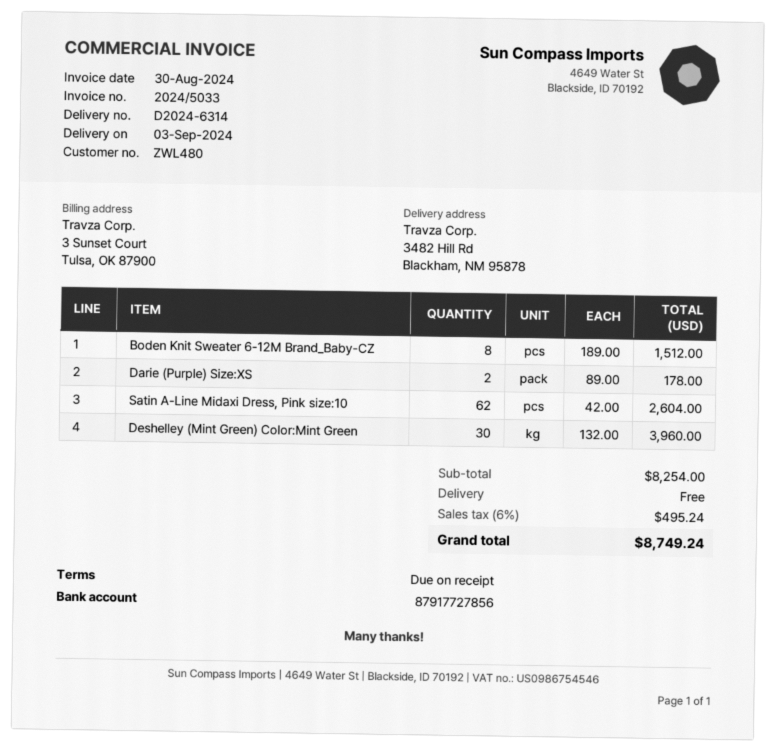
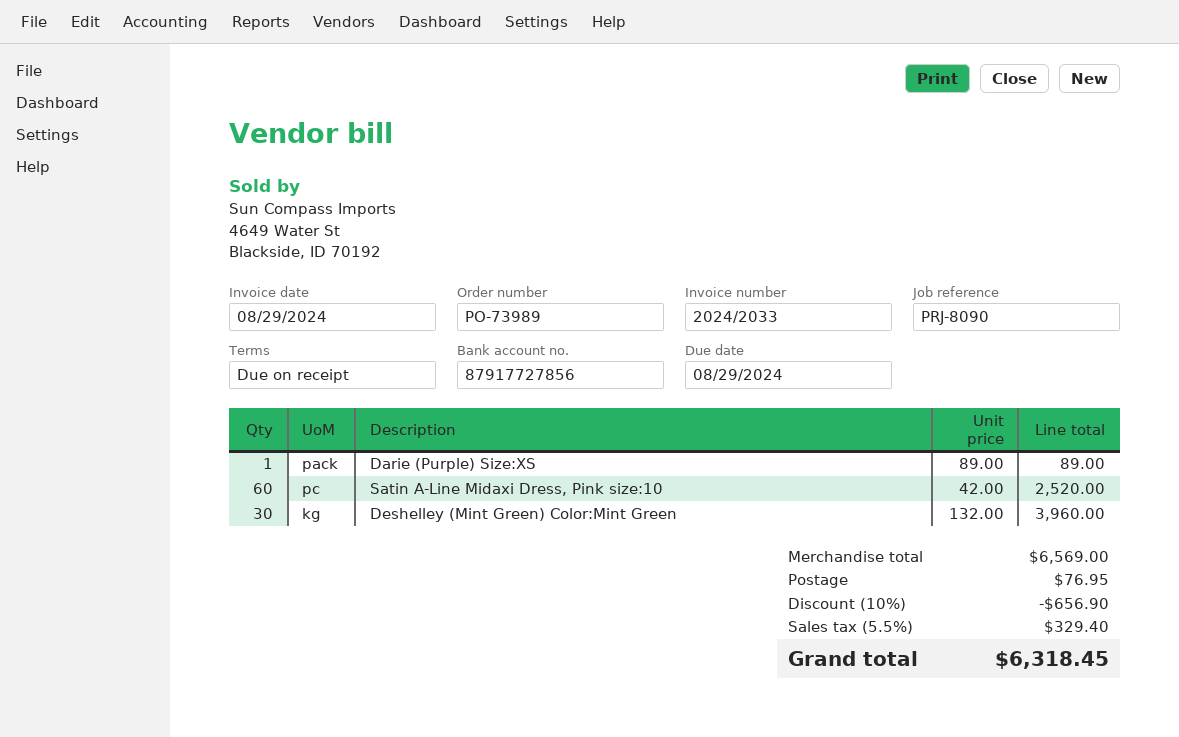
invoice number: 2024/5033 -> 2024/2033
invoice date: 2024-08-30 -> 2024-08-29
Boden Knit Sweater 6-12M Brand_Baby-CZ: 8 x 189.00 = 1512.00 -> none
Darie (Purple) Size:XS: 2 x 89.00 = 178.00 -> 1 x 89.00 = 89.00
Satin A-Line Midaxi Dress, Pink size:10: 62 x 42.00 = 2604.00 -> 60 x 42.00 = 2520.00
subtotal: 8254.00 -> 6569.00
discount: none -> 10% = 656.90
shipping: 0.00 -> 76.95
tax: 6% = 495.24 -> 5.5% = 329.40
total: 8749.24 -> 6318.45

